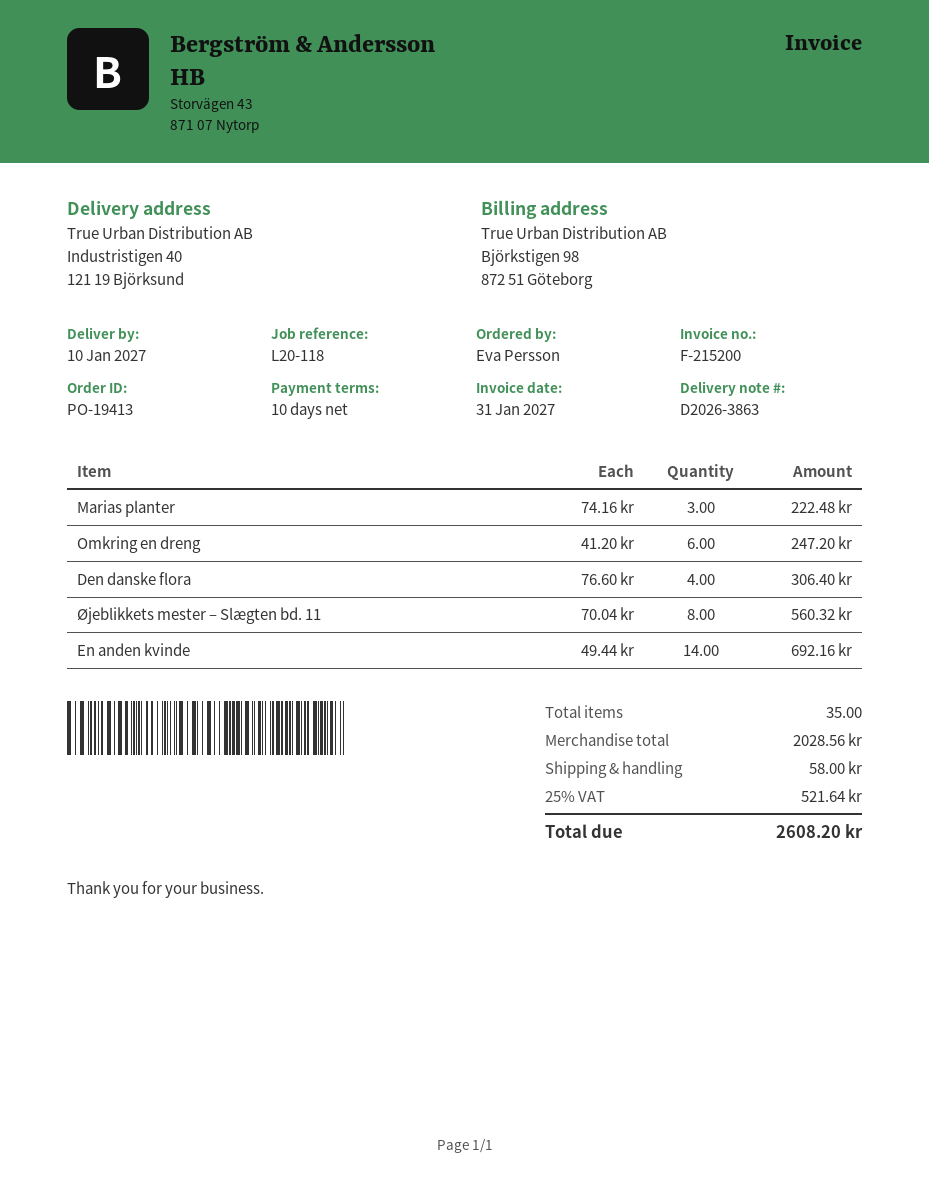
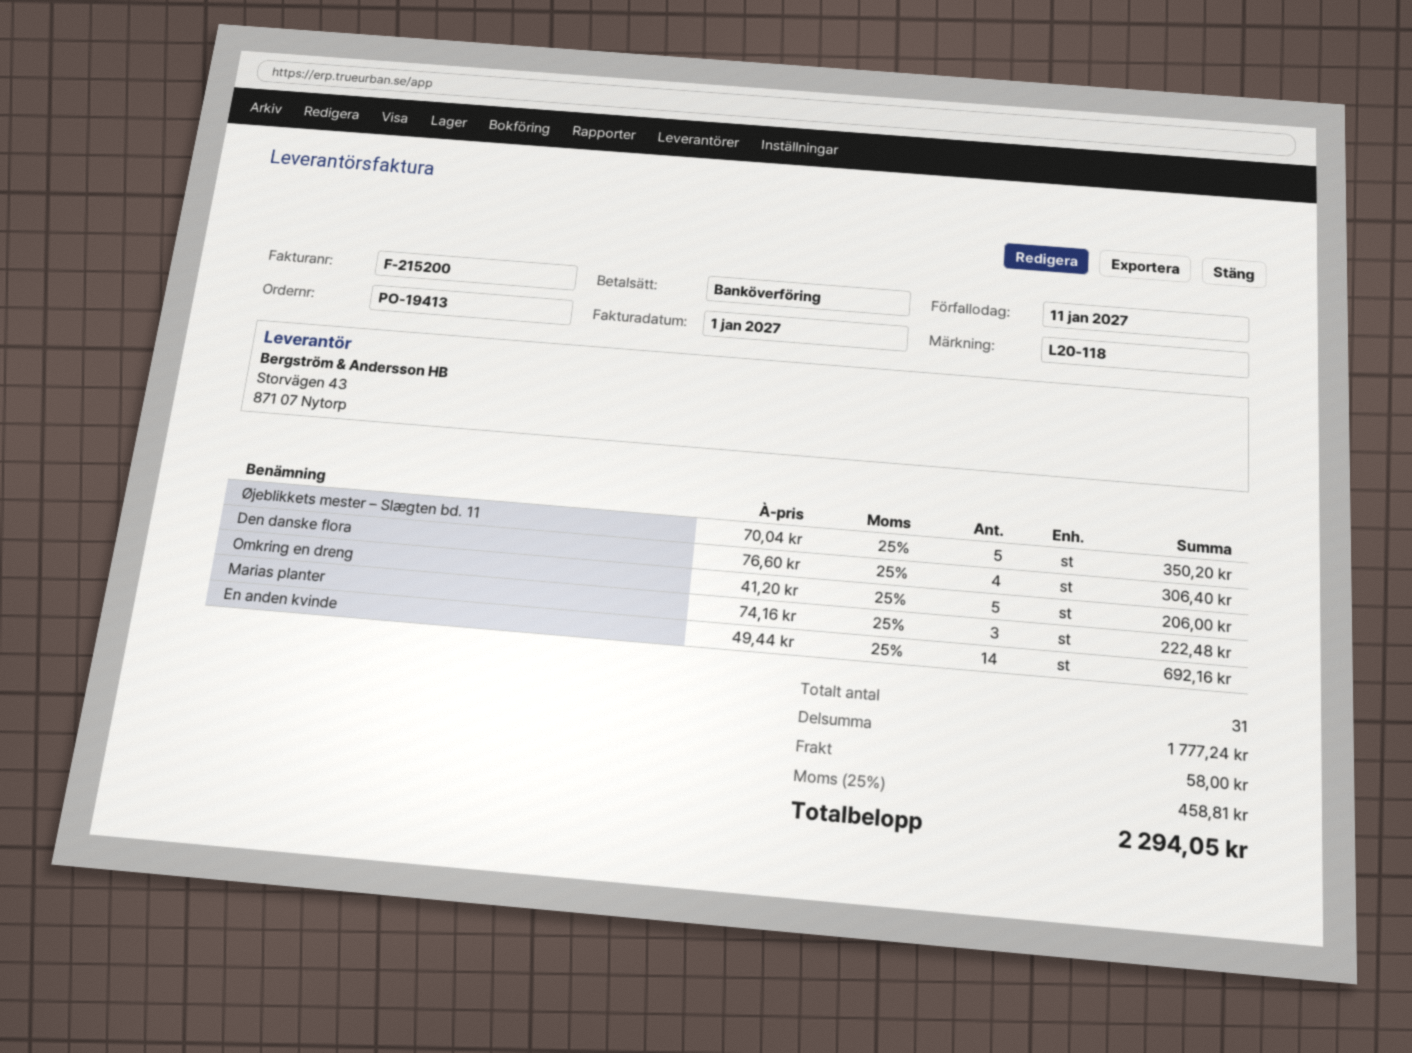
invoice date: 2027-01-31 -> 2027-01-01
Omkring en dreng: 6 x 41.20 = 247.20 -> 5 x 41.20 = 206.00
Øjeblikkets mester – Slægten bd. 11: 8 x 70.04 = 560.32 -> 5 x 70.04 = 350.20
total quantity: 35 -> 31
subtotal: 2028.56 -> 1777.24
tax: 25% = 521.64 -> 25% = 458.81
total: 2608.20 -> 2294.05

